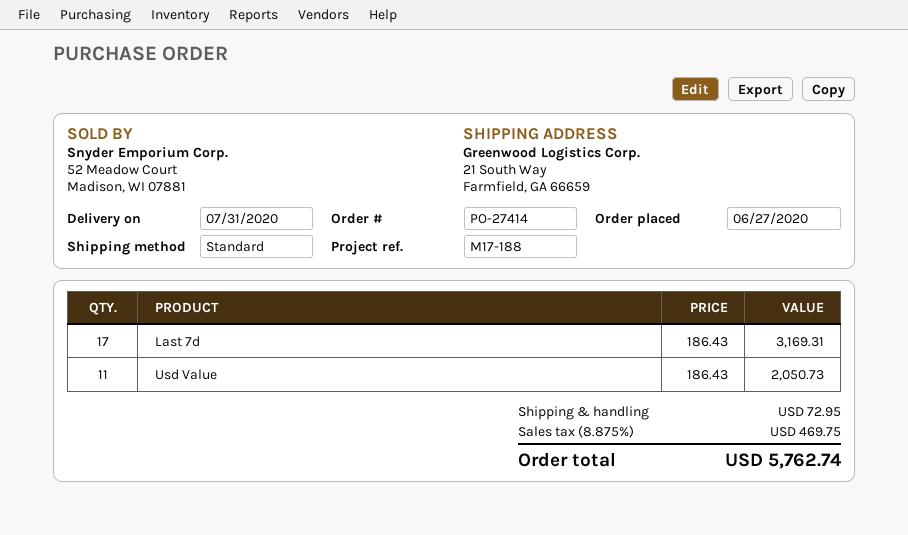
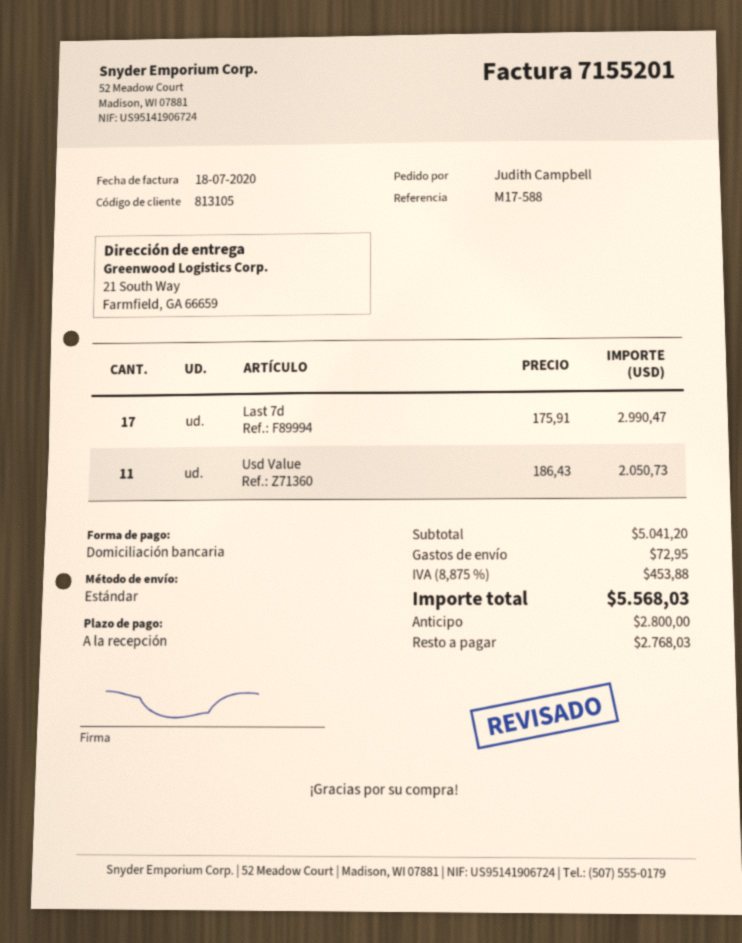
reference: M17-188 -> M17-588
Last 7d: 17 x 186.43 = 3169.31 -> 17 x 175.91 = 2990.47
tax: 8.875% = 469.75 -> 8.875% = 453.88
total: 5762.74 -> 5568.03

